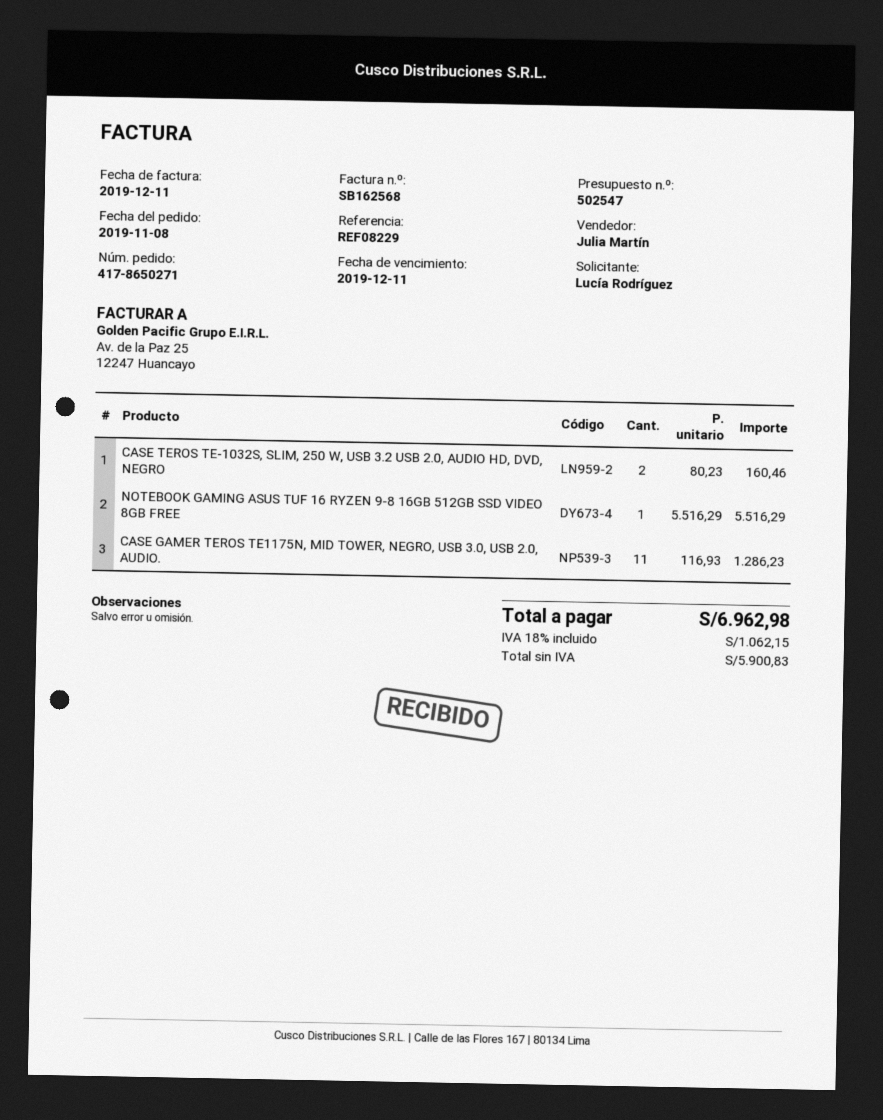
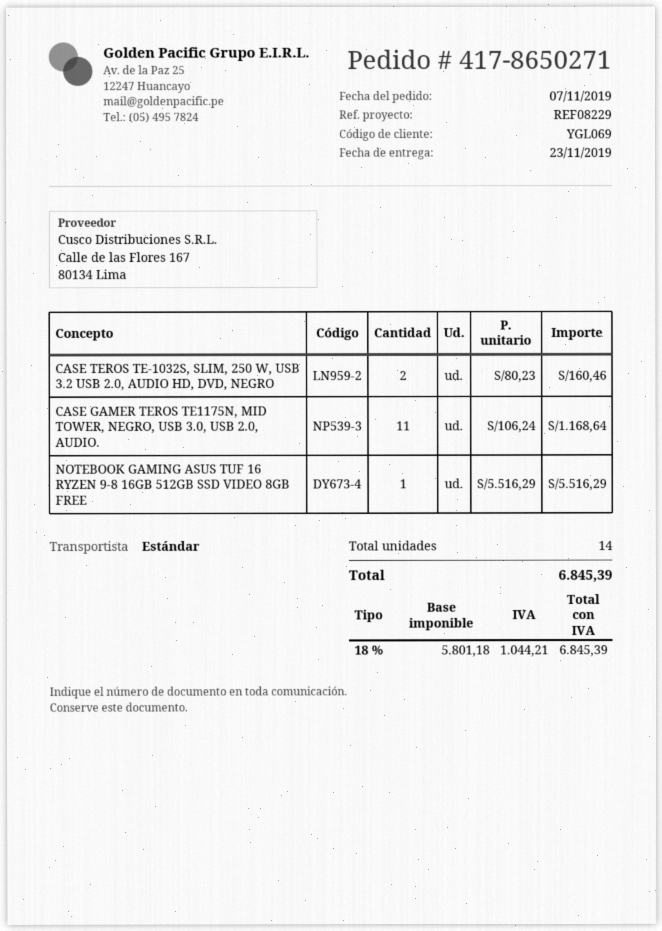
order date: 2019-11-08 -> 2019-11-07
CASE GAMER TEROS TE1175N, MID TOWER, NEGRO, USB 3.0, USB 2.0, AUDIO.: 11 x 116.93 = 1286.23 -> 11 x 106.24 = 1168.64
net: 5900.83 -> 5801.18
tax: 18% = 1062.15 -> 18% = 1044.21
total: 6962.98 -> 6845.39

